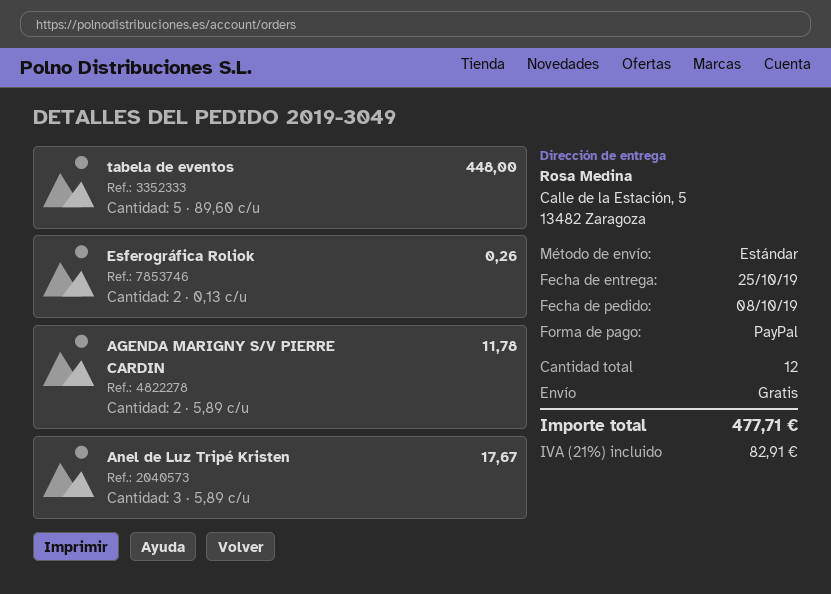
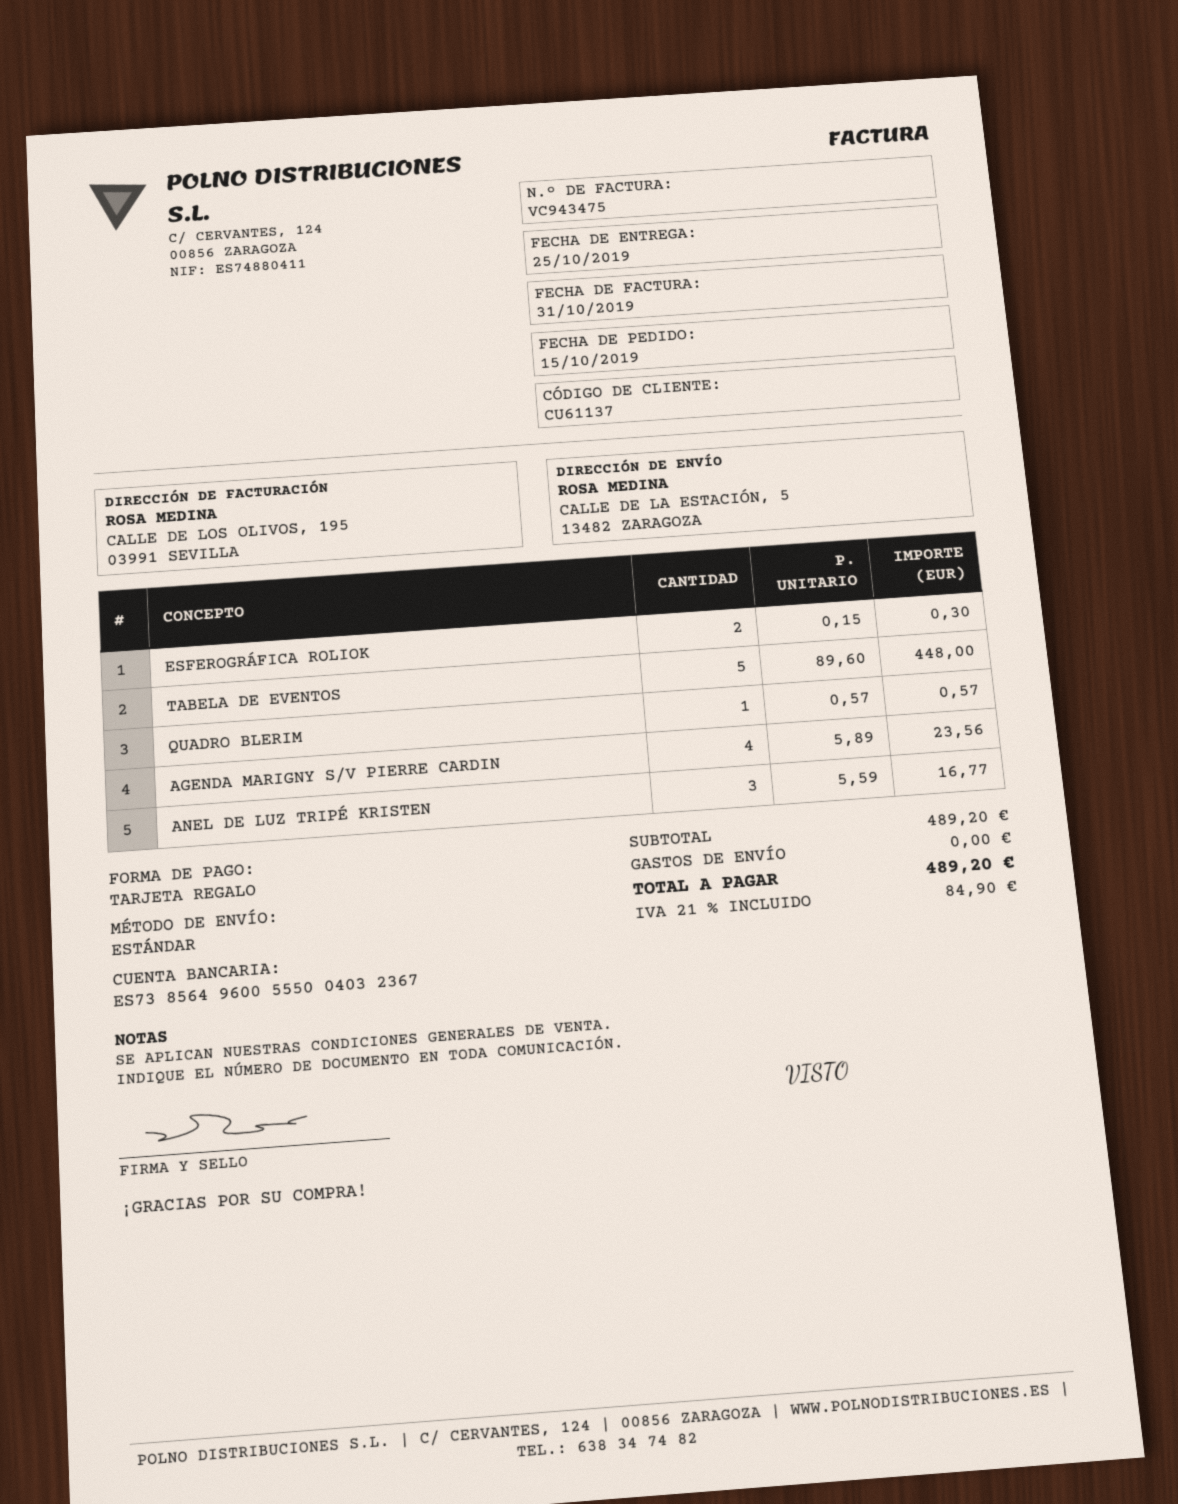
order date: 2019-10-08 -> 2019-10-15
payment method: PayPal -> gift card
Esferográfica Roliok: 2 x 0.13 = 0.26 -> 2 x 0.15 = 0.30
AGENDA MARIGNY S/V PIERRE CARDIN: 2 x 5.89 = 11.78 -> 4 x 5.89 = 23.56
Anel de Luz Tripé Kristen: 3 x 5.89 = 17.67 -> 3 x 5.59 = 16.77
QUADRO BLERIM: none -> 1 x 0.57 = 0.57
tax: 21% = 82.91 -> 21% = 84.90
total: 477.71 -> 489.20

